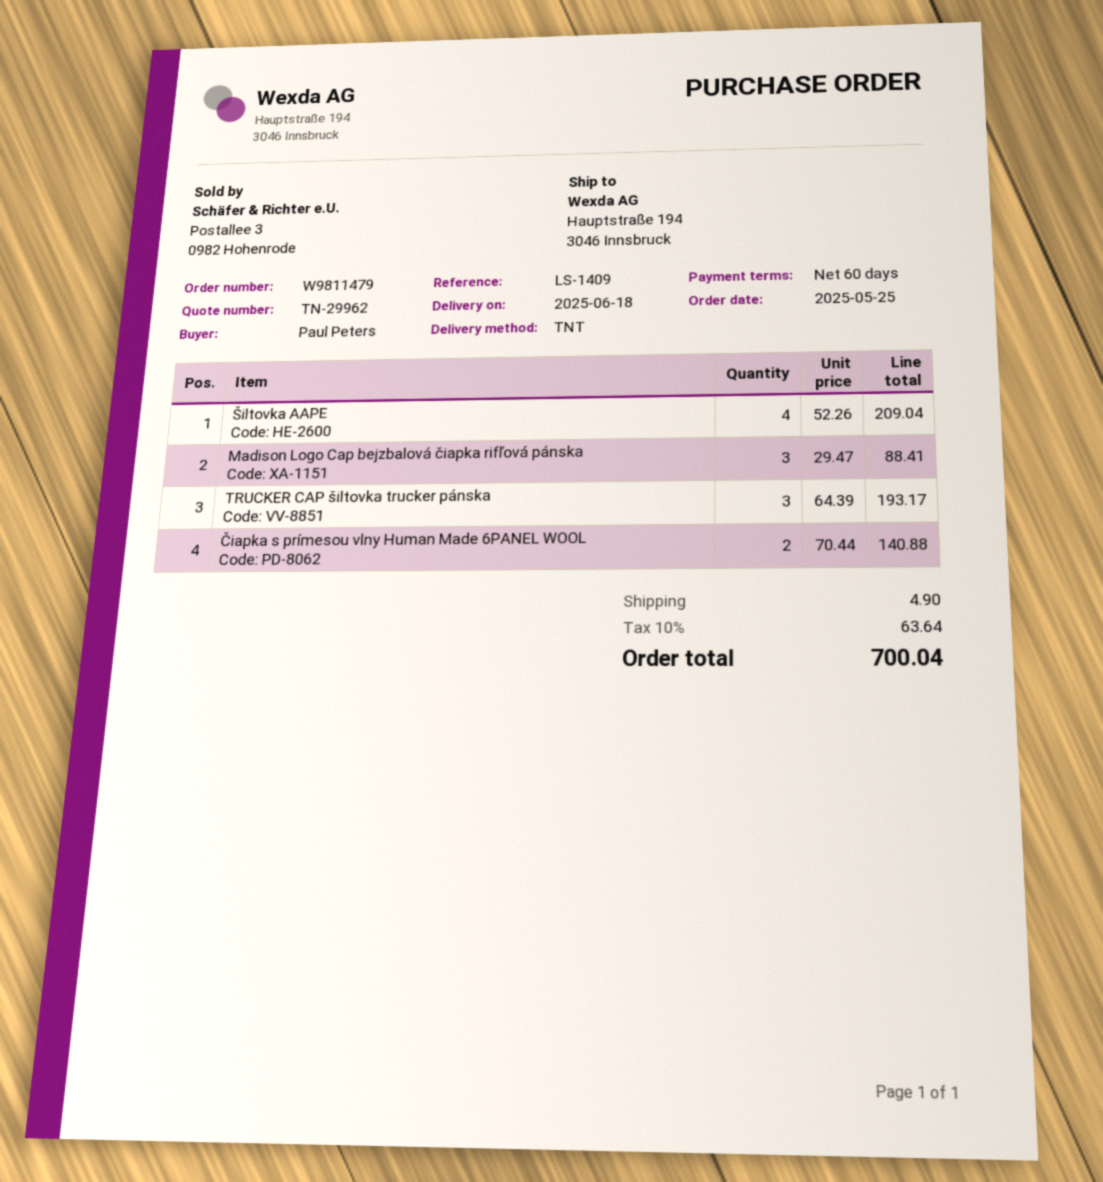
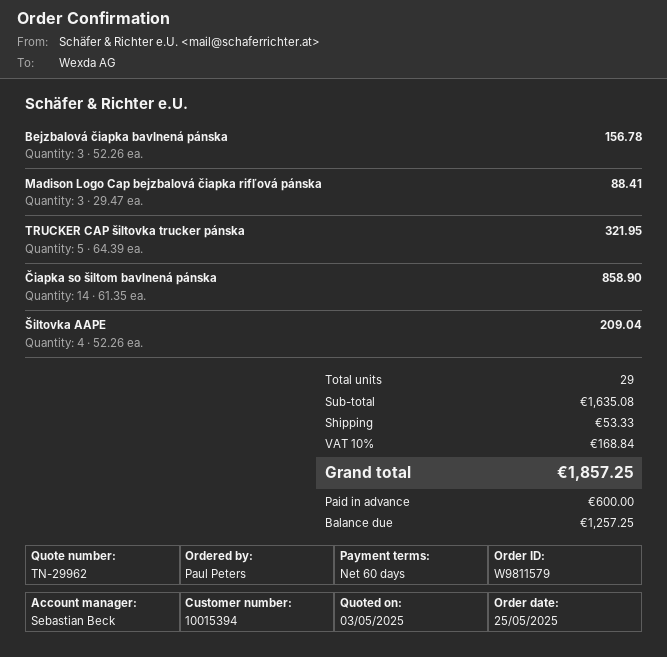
order number: W9811479 -> W9811579
TRUCKER CAP šiltovka trucker pánska: 3 x 64.39 = 193.17 -> 5 x 64.39 = 321.95
Čiapka s prímesou vlny Human Made 6PANEL WOOL: 2 x 70.44 = 140.88 -> none
Bejzbalová čiapka bavlnená pánska: none -> 3 x 52.26 = 156.78
Čiapka so šiltom bavlnená pánska: none -> 14 x 61.35 = 858.90
shipping: 4.90 -> 53.33
tax: 10% = 63.64 -> 10% = 168.84
total: 700.04 -> 1857.25

